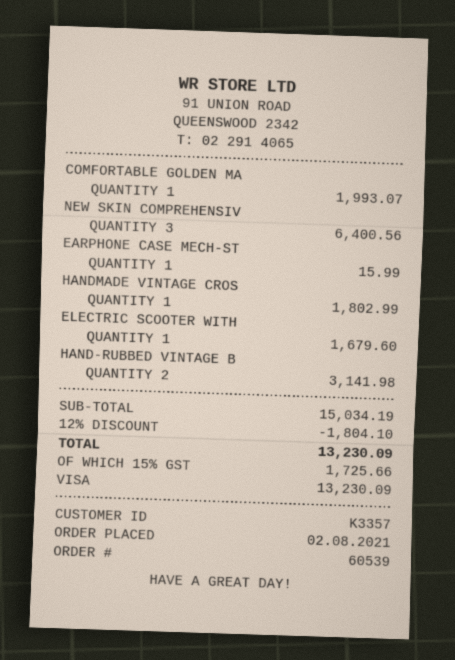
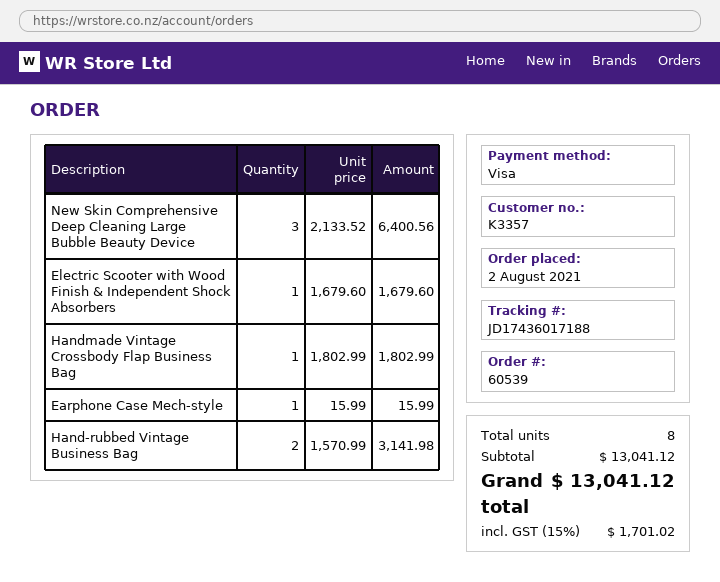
COMFORTABLE GOLDEN MA: 1 for 1993.07 -> none
subtotal: 15034.19 -> 13041.12
discount: 12% = 1804.10 -> none
tax: 15% = 1725.66 -> 15% = 1701.02
total: 13230.09 -> 13041.12

